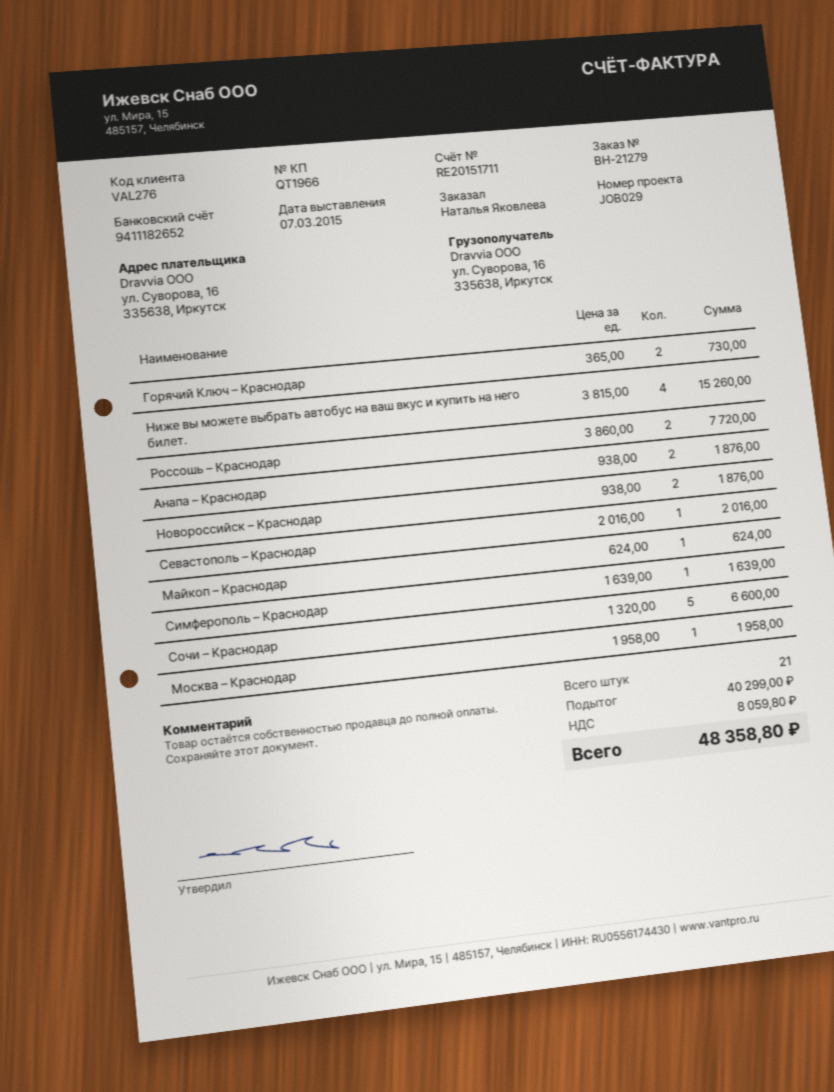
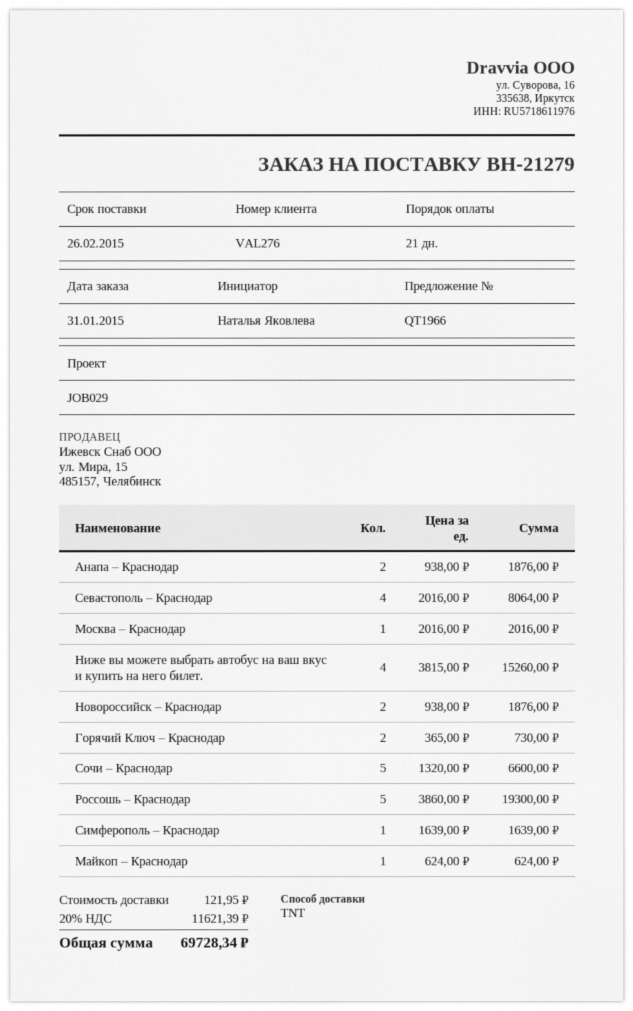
Россошь – Краснодар: 2 x 3860.00 = 7720.00 -> 5 x 3860.00 = 19300.00
Севастополь – Краснодар: 1 x 2016.00 = 2016.00 -> 4 x 2016.00 = 8064.00
Москва – Краснодар: 1 x 1958.00 = 1958.00 -> 1 x 2016.00 = 2016.00
shipping: none -> 121.95
tax: 8059.80 -> 11621.39
total: 48358.80 -> 69728.34

